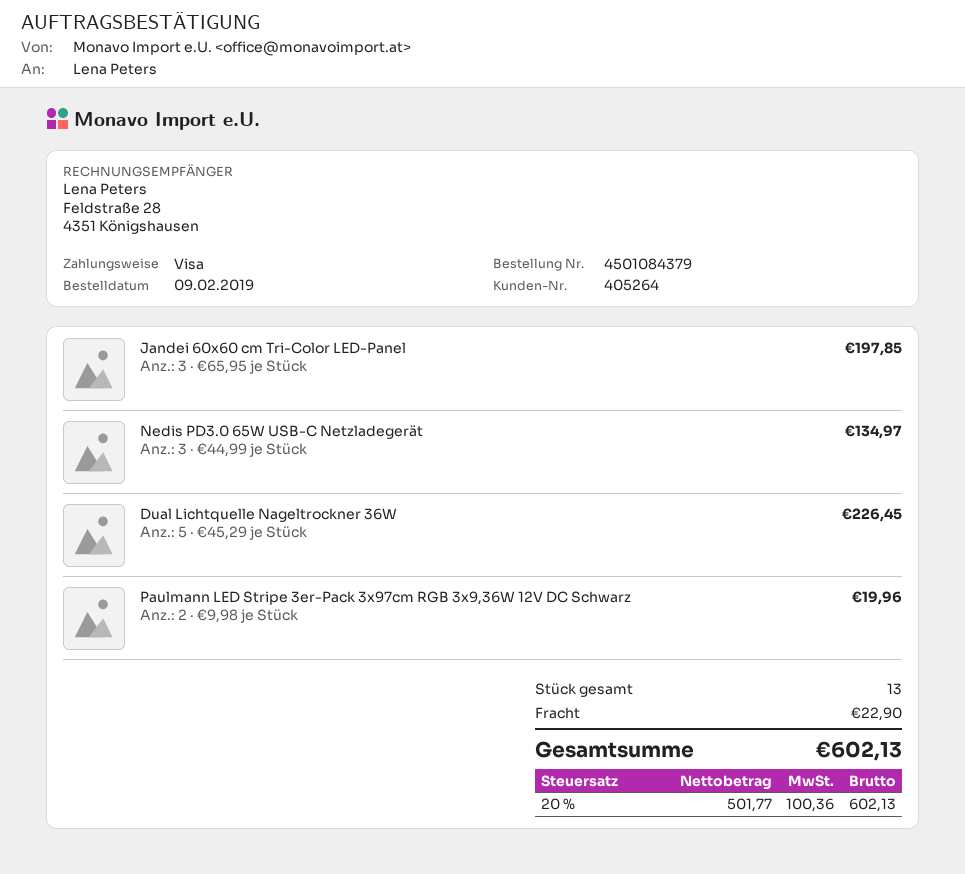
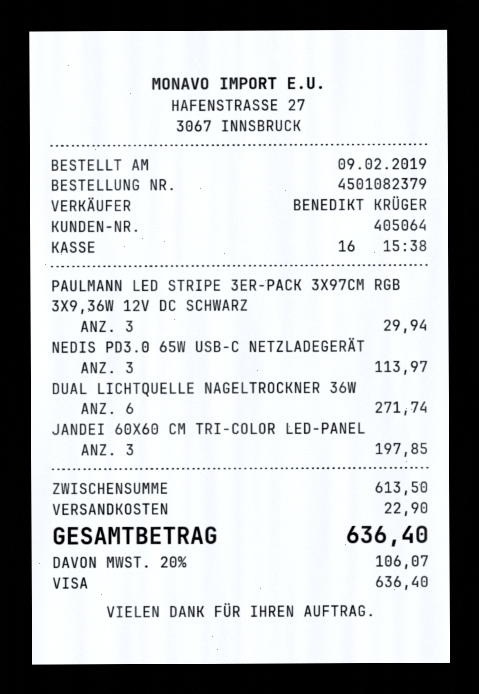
order number: 4501084379 -> 4501082379
customer number: 405264 -> 405064
Nedis PD3.0 65W USB-C Netzladegerät: 3 for 134.97 -> 3 for 113.97
Dual Lichtquelle Nageltrockner 36W: 5 for 226.45 -> 6 for 271.74
Paulmann LED Stripe 3er-Pack 3x97cm RGB 3x9,36W 12V DC Schwarz: 2 for 19.96 -> 3 for 29.94
tax: 20% = 100.36 -> 20% = 106.07
total: 602.13 -> 636.40

